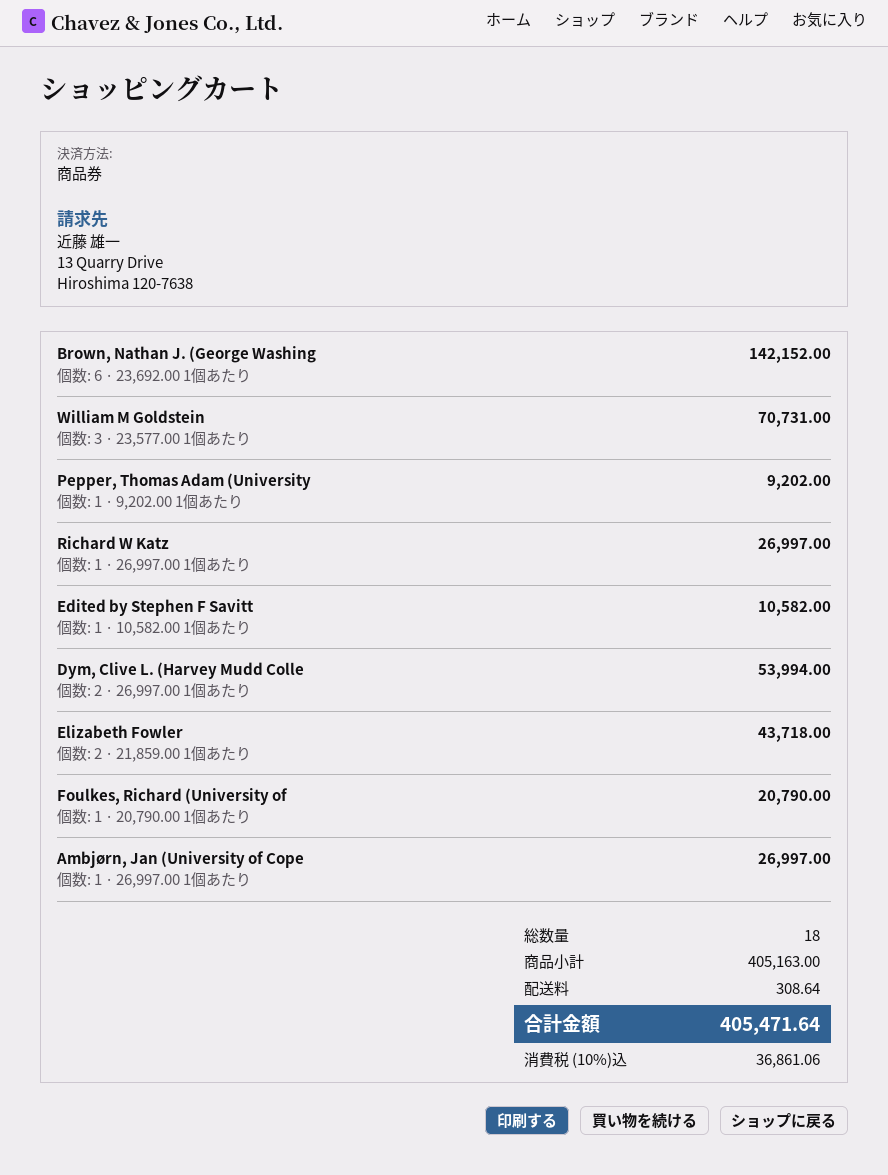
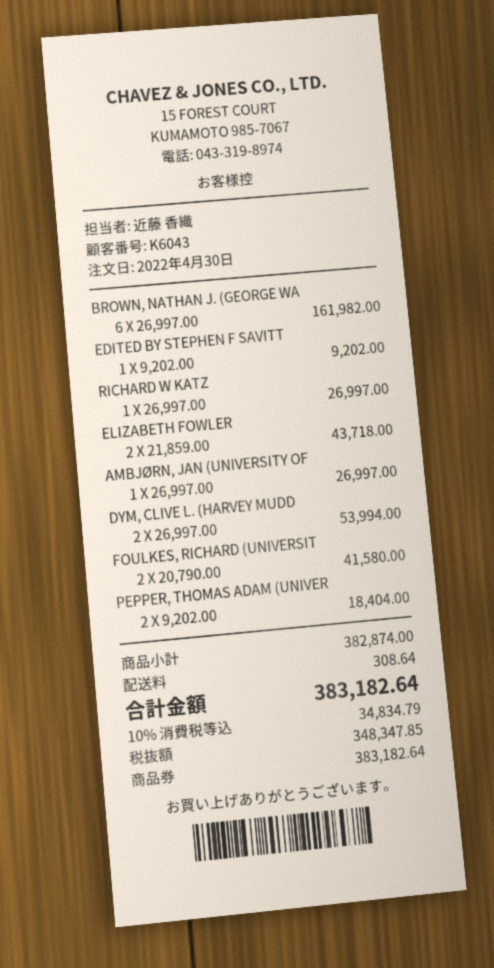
Brown, Nathan J. (George Washing: 6 x 23692.00 = 142152.00 -> 6 x 26997.00 = 161982.00
William M Goldstein: 3 x 23577.00 = 70731.00 -> none
Pepper, Thomas Adam (University: 1 x 9202.00 = 9202.00 -> 2 x 9202.00 = 18404.00
Edited by Stephen F Savitt: 1 x 10582.00 = 10582.00 -> 1 x 9202.00 = 9202.00
Foulkes, Richard (University of: 1 x 20790.00 = 20790.00 -> 2 x 20790.00 = 41580.00
subtotal: 405163.00 -> 382874.00
tax: 10% = 36861.06 -> 10% = 34834.79
total: 405471.64 -> 383182.64

